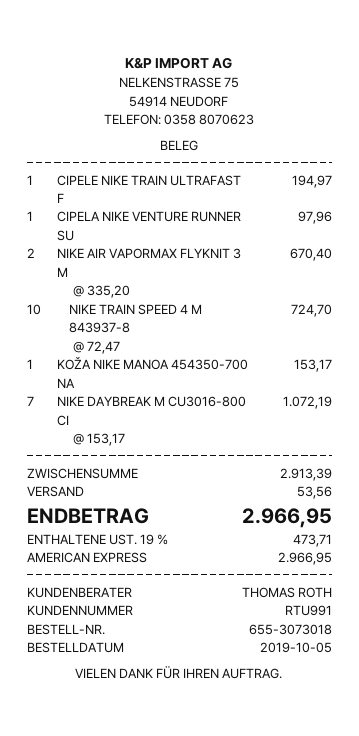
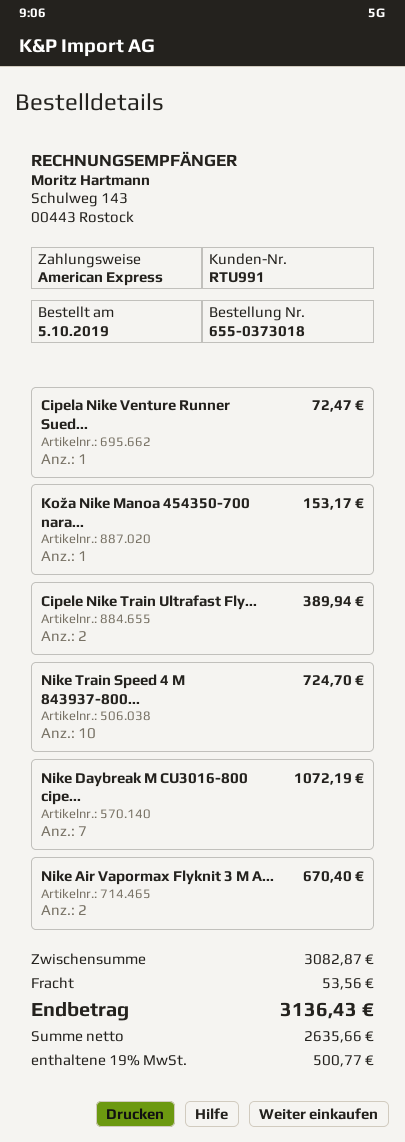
order number: 655-3073018 -> 655-0373018
CIPELE NIKE TRAIN ULTRAFAST F: 1 for 194.97 -> 2 for 389.94
CIPELA NIKE VENTURE RUNNER SU: 1 for 97.96 -> 1 for 72.47
subtotal: 2913.39 -> 3082.87
tax: 19% = 473.71 -> 19% = 500.77
total: 2966.95 -> 3136.43

